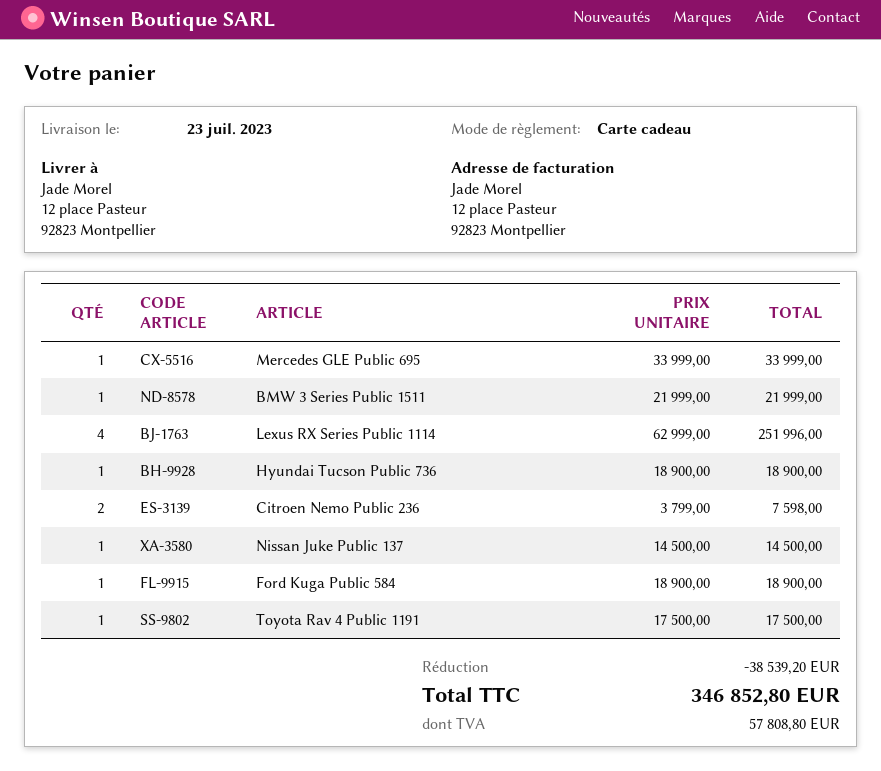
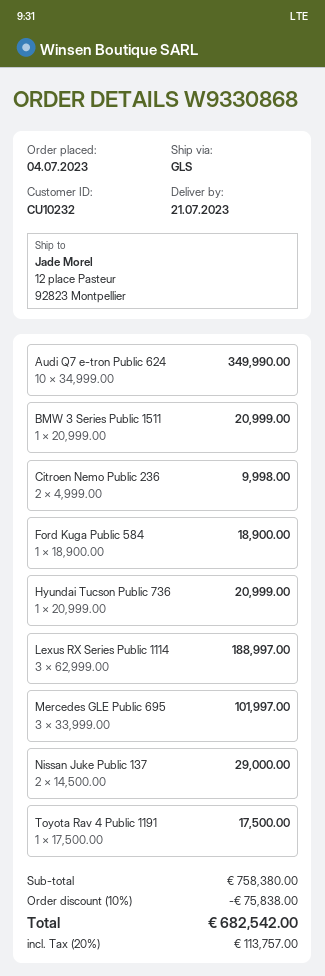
delivery date: 2023-07-23 -> 2023-07-21
Mercedes GLE Public 695: 1 x 33999.00 = 33999.00 -> 3 x 33999.00 = 101997.00
BMW 3 Series Public 1511: 1 x 21999.00 = 21999.00 -> 1 x 20999.00 = 20999.00
Lexus RX Series Public 1114: 4 x 62999.00 = 251996.00 -> 3 x 62999.00 = 188997.00
Hyundai Tucson Public 736: 1 x 18900.00 = 18900.00 -> 1 x 20999.00 = 20999.00
Citroen Nemo Public 236: 2 x 3799.00 = 7598.00 -> 2 x 4999.00 = 9998.00
Nissan Juke Public 137: 1 x 14500.00 = 14500.00 -> 2 x 14500.00 = 29000.00
Audi Q7 e-tron Public 624: none -> 10 x 34999.00 = 349990.00
discount: 38539.20 -> 75838.00
tax: 57808.80 -> 113757.00
total: 346852.80 -> 682542.00

